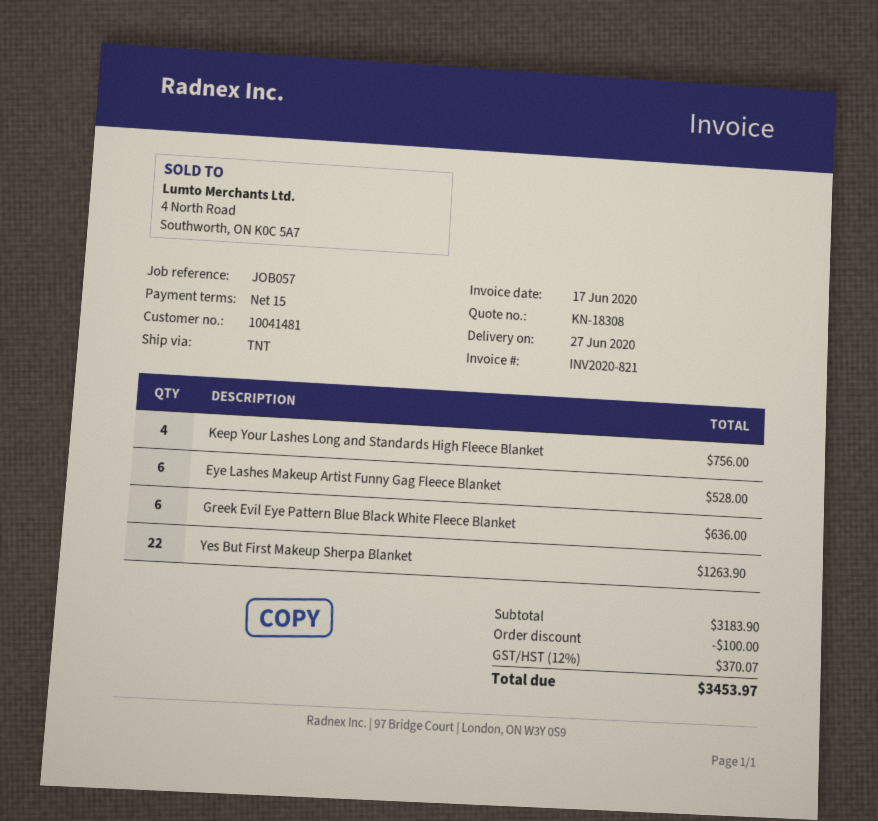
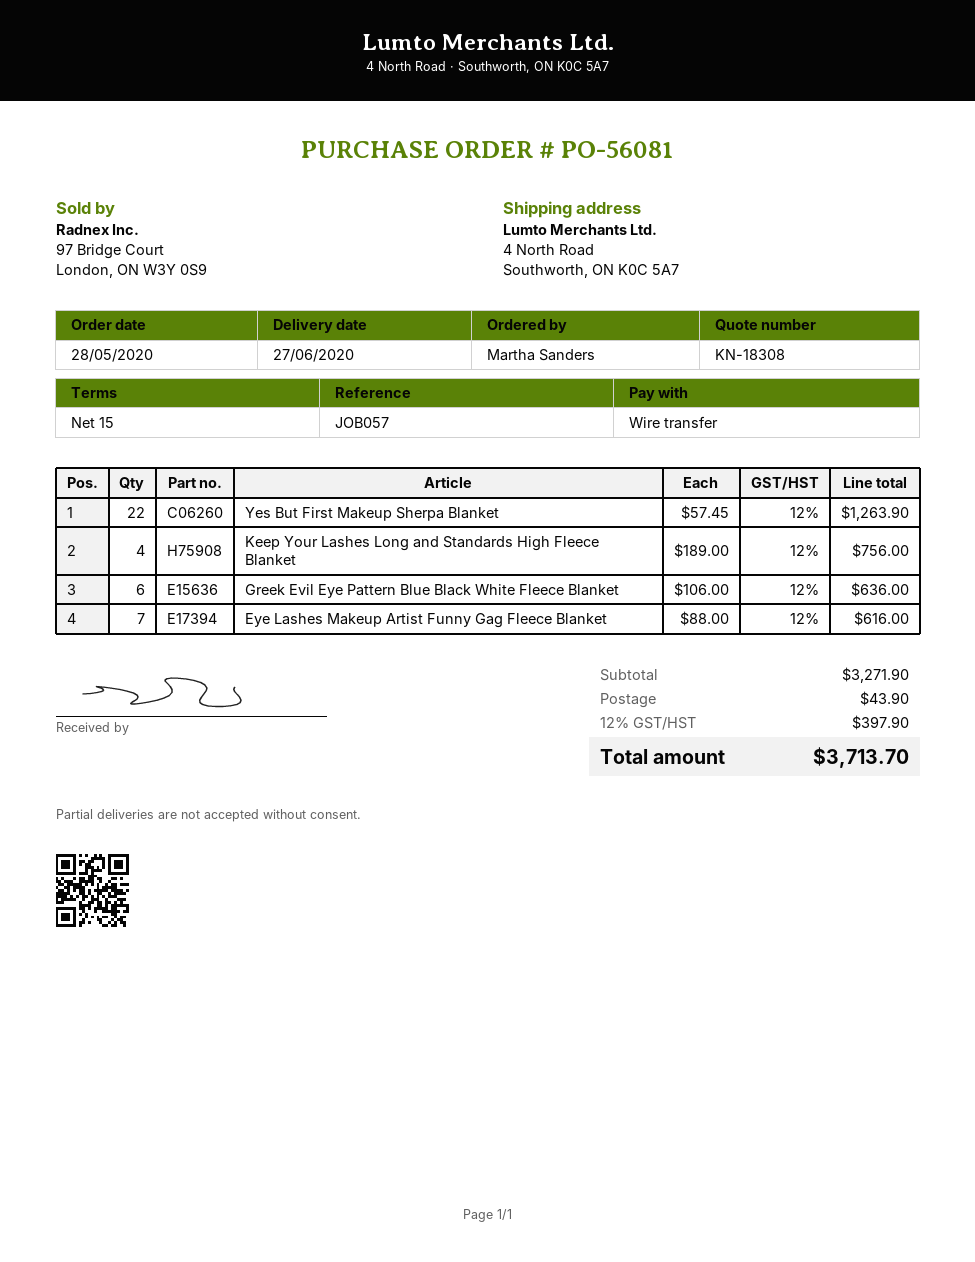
Eye Lashes Makeup Artist Funny Gag Fleece Blanket: 6 for 528.00 -> 7 for 616.00
subtotal: 3183.90 -> 3271.90
discount: 100.00 -> none
shipping: none -> 43.90
tax: 12% = 370.07 -> 12% = 397.90
total: 3453.97 -> 3713.70

